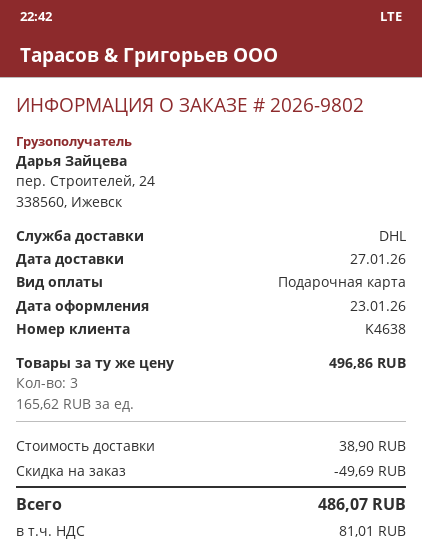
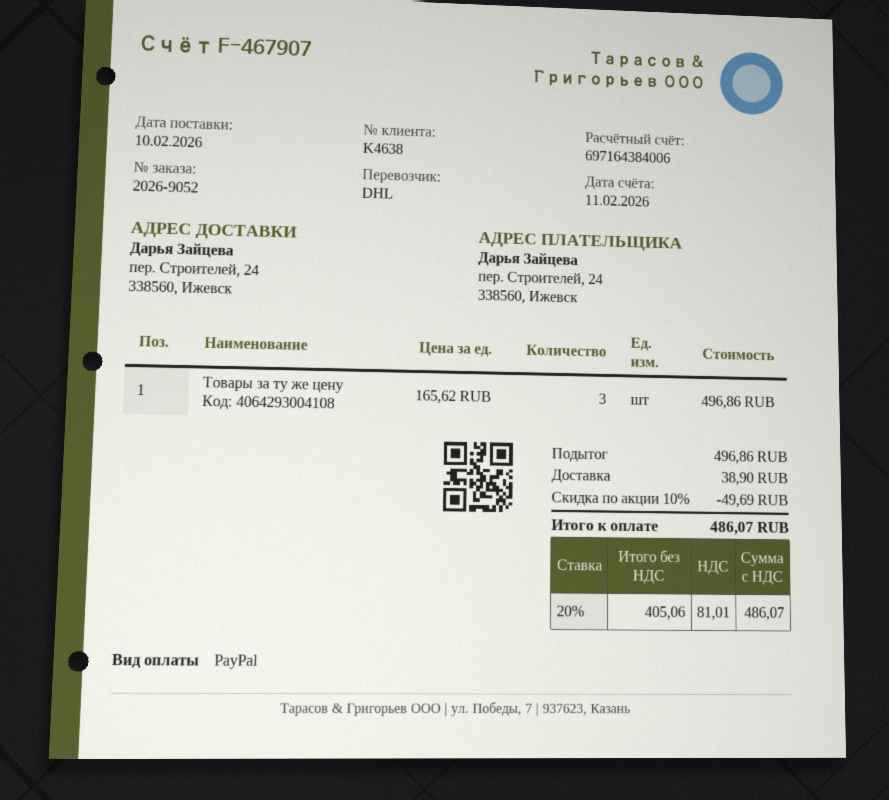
order number: 2026-9802 -> 2026-9052
delivery date: 2026-01-27 -> 2026-02-10
payment method: gift card -> PayPal

